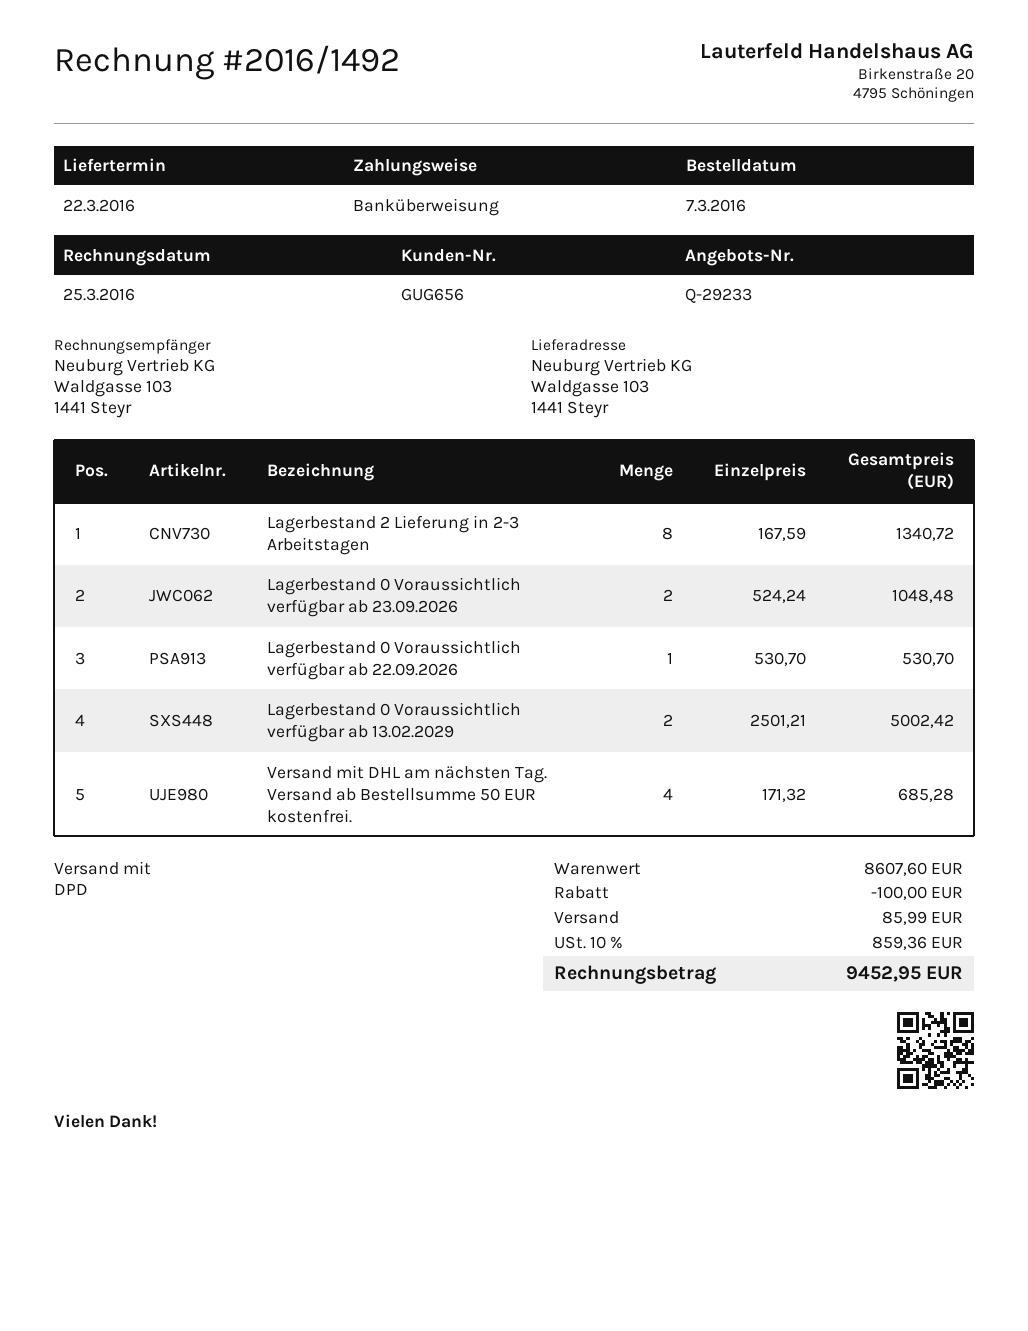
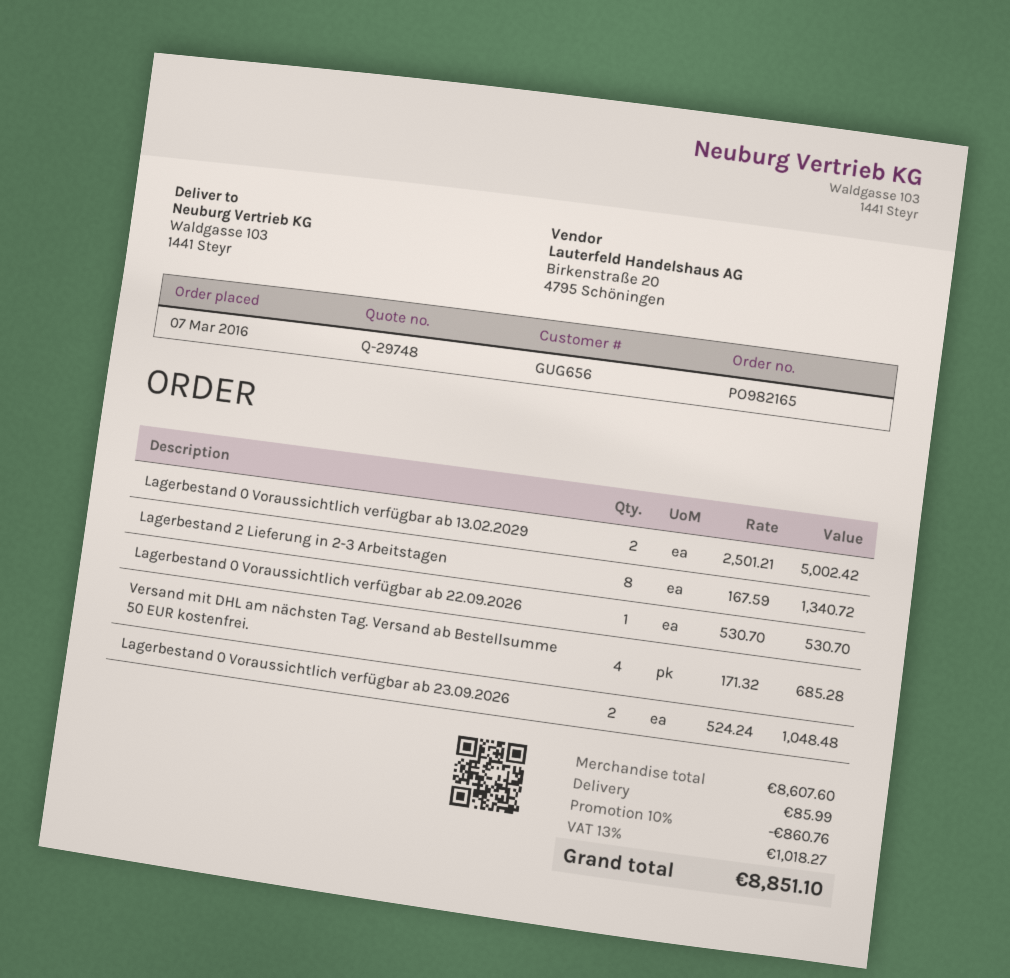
quote number: Q-29233 -> Q-29748
discount: 100.00 -> 860.76
tax: 10% = 859.36 -> 13% = 1018.27
total: 9452.95 -> 8851.10

